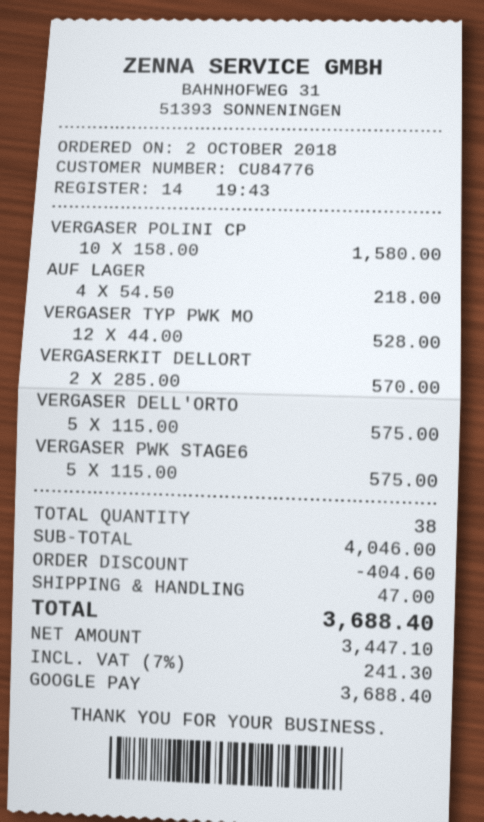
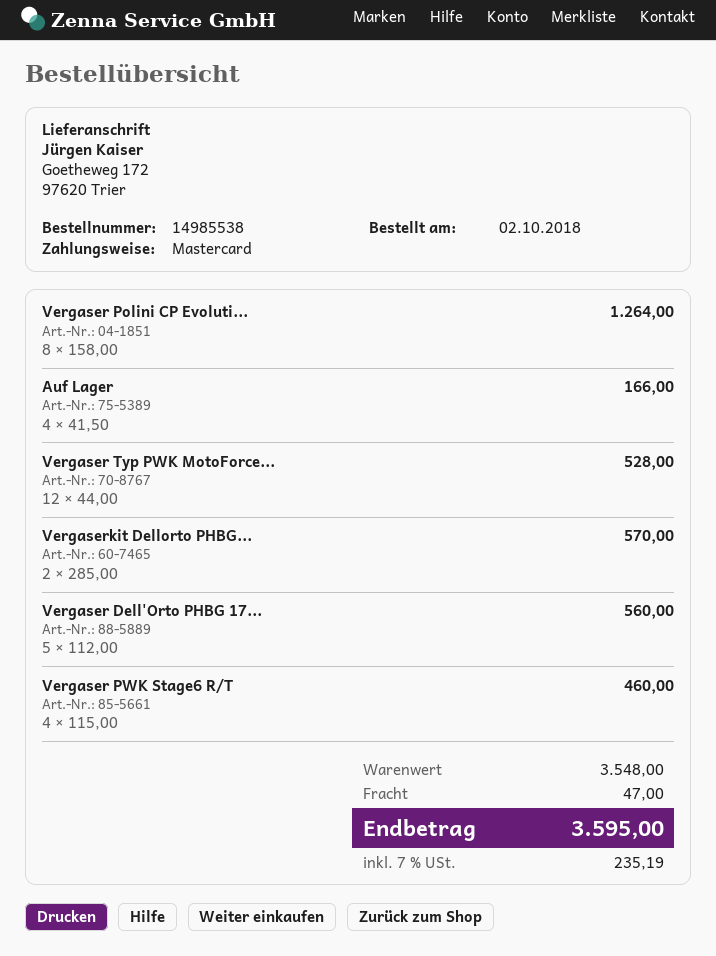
payment method: Google Pay -> Mastercard
VERGASER POLINI CP: 10 x 158.00 = 1580.00 -> 8 x 158.00 = 1264.00
AUF LAGER: 4 x 54.50 = 218.00 -> 4 x 41.50 = 166.00
VERGASER DELL'ORTO: 5 x 115.00 = 575.00 -> 5 x 112.00 = 560.00
VERGASER PWK STAGE6: 5 x 115.00 = 575.00 -> 4 x 115.00 = 460.00
subtotal: 4046.00 -> 3548.00
discount: 404.60 -> none
tax: 7% = 241.30 -> 7% = 235.19
total: 3688.40 -> 3595.00

